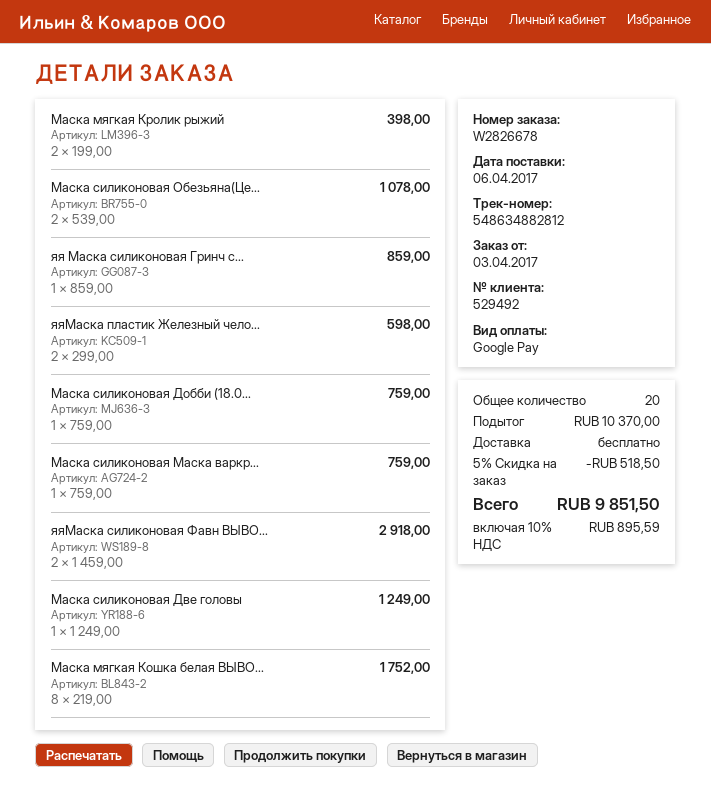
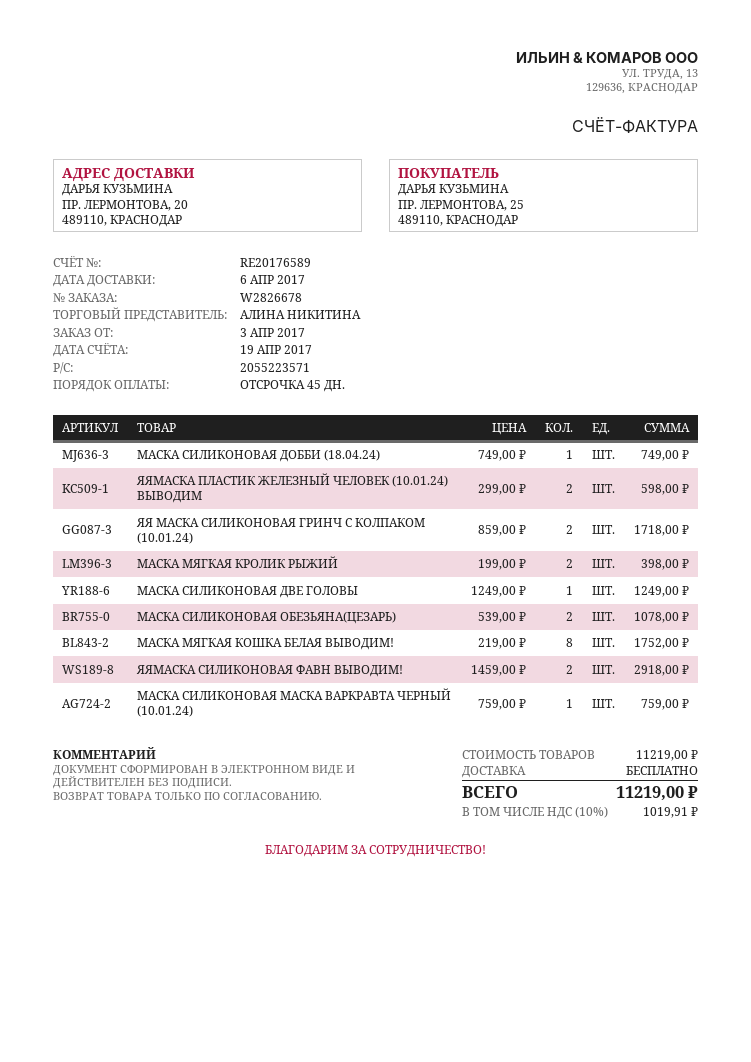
яя Маска силиконовая Гринч с...: 1 x 859.00 = 859.00 -> 2 x 859.00 = 1718.00
Маска силиконовая Добби (18.0...: 1 x 759.00 = 759.00 -> 1 x 749.00 = 749.00
subtotal: 10370.00 -> 11219.00
discount: 5% = 518.50 -> none
tax: 10% = 895.59 -> 10% = 1019.91
total: 9851.50 -> 11219.00

